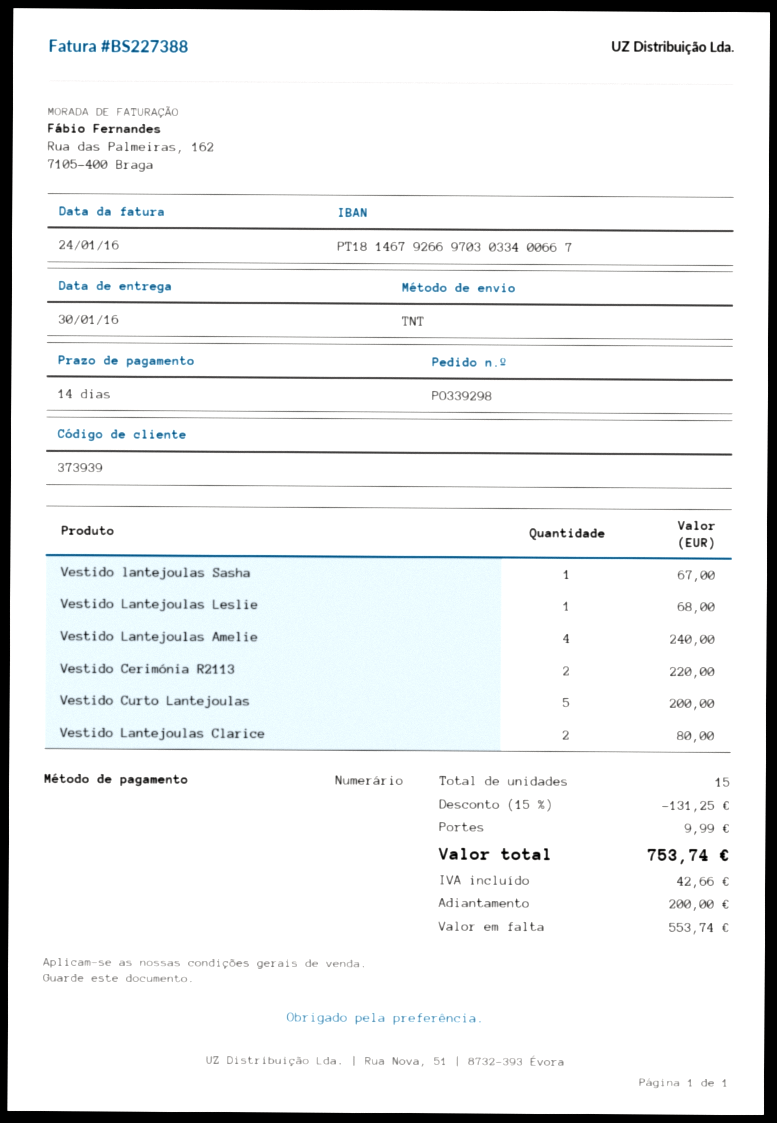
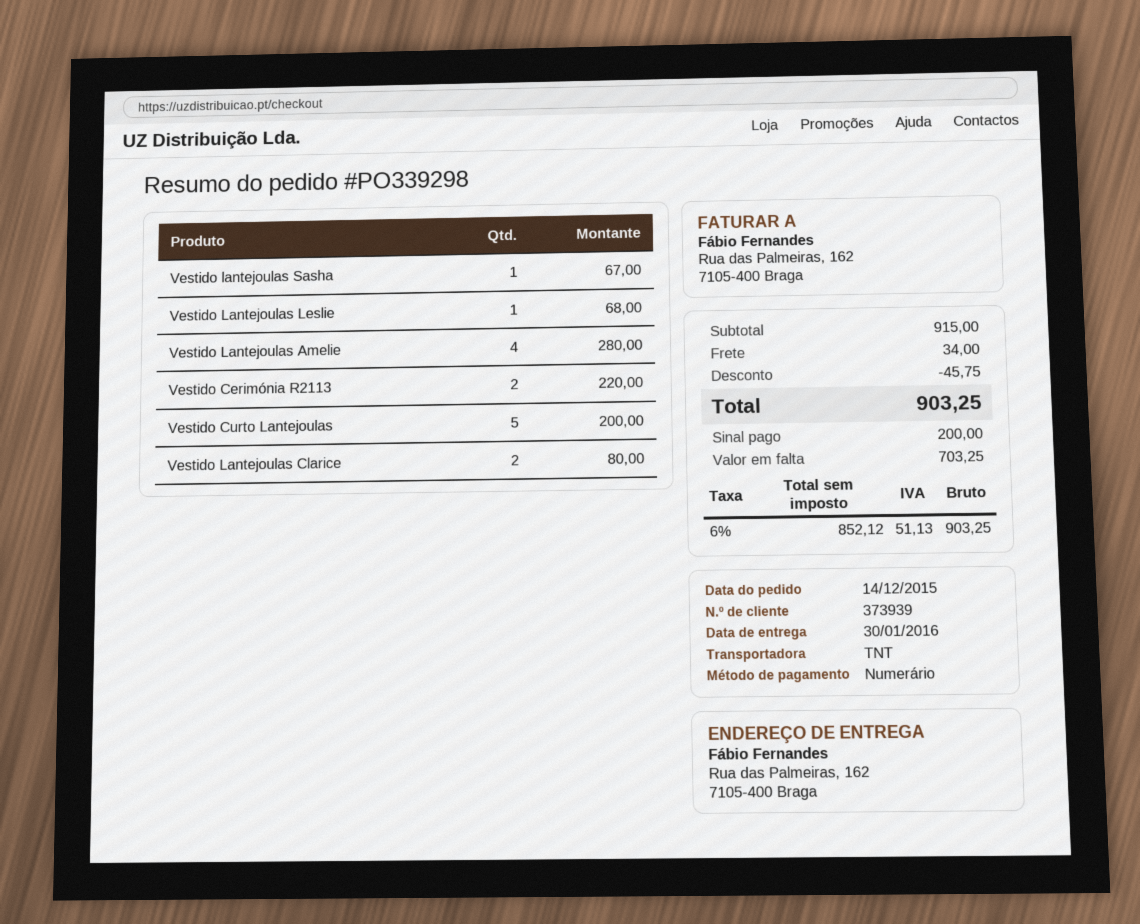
Vestido Lantejoulas Amelie: 4 for 240.00 -> 4 for 280.00
discount: 131.25 -> 45.75
shipping: 9.99 -> 34.00
tax: 42.66 -> 51.13
total: 753.74 -> 903.25
balance: 553.74 -> 703.25

